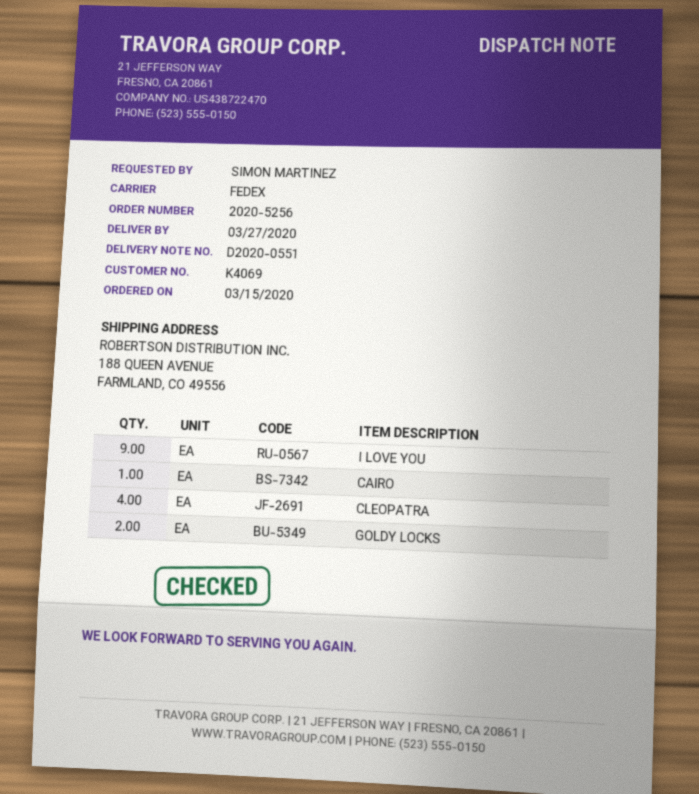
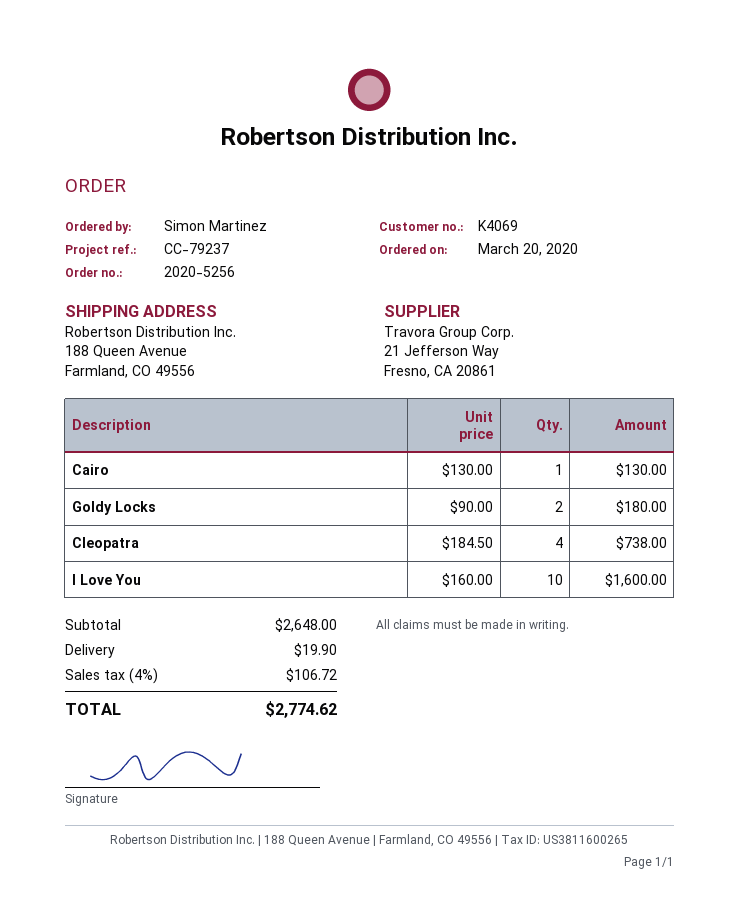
order date: 2020-03-15 -> 2020-03-20
I LOVE YOU: 9 -> 10

